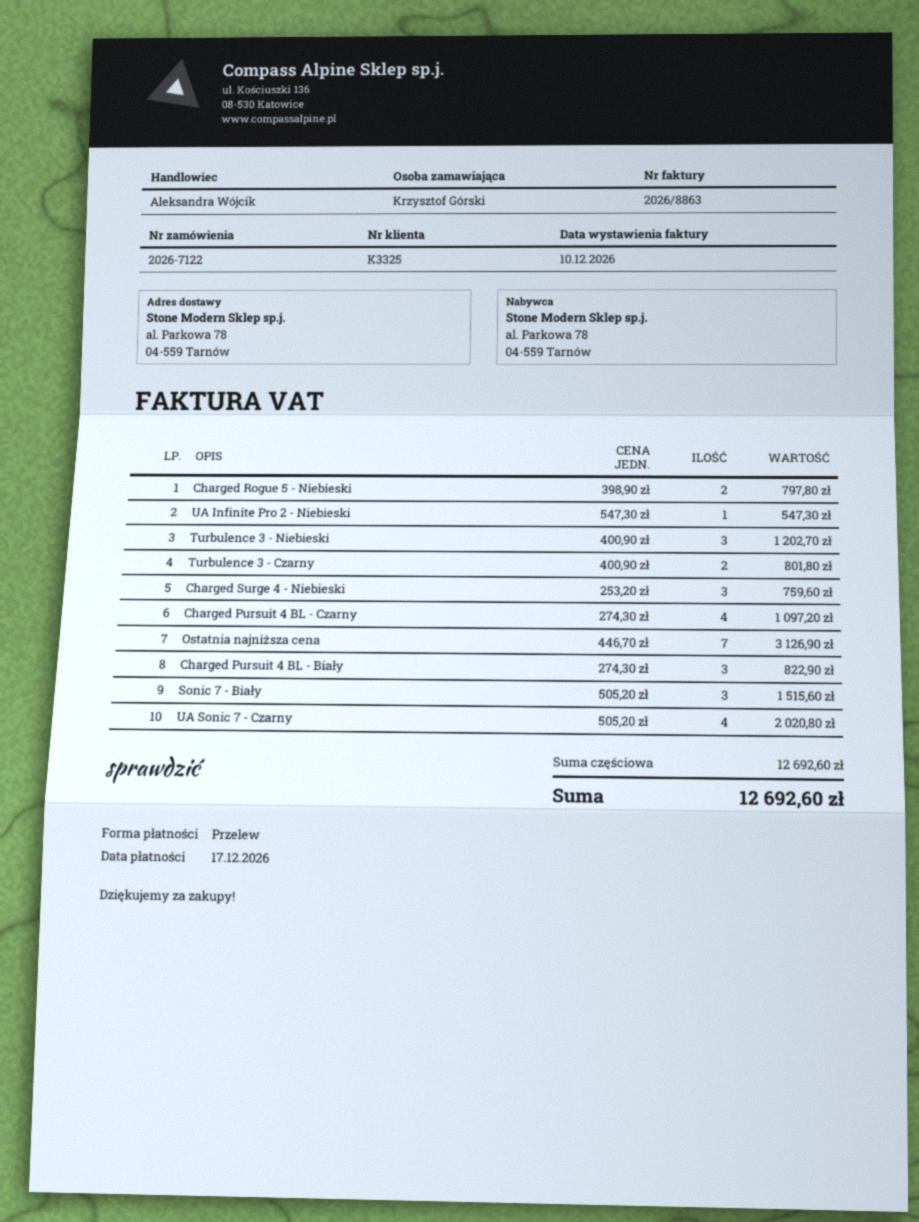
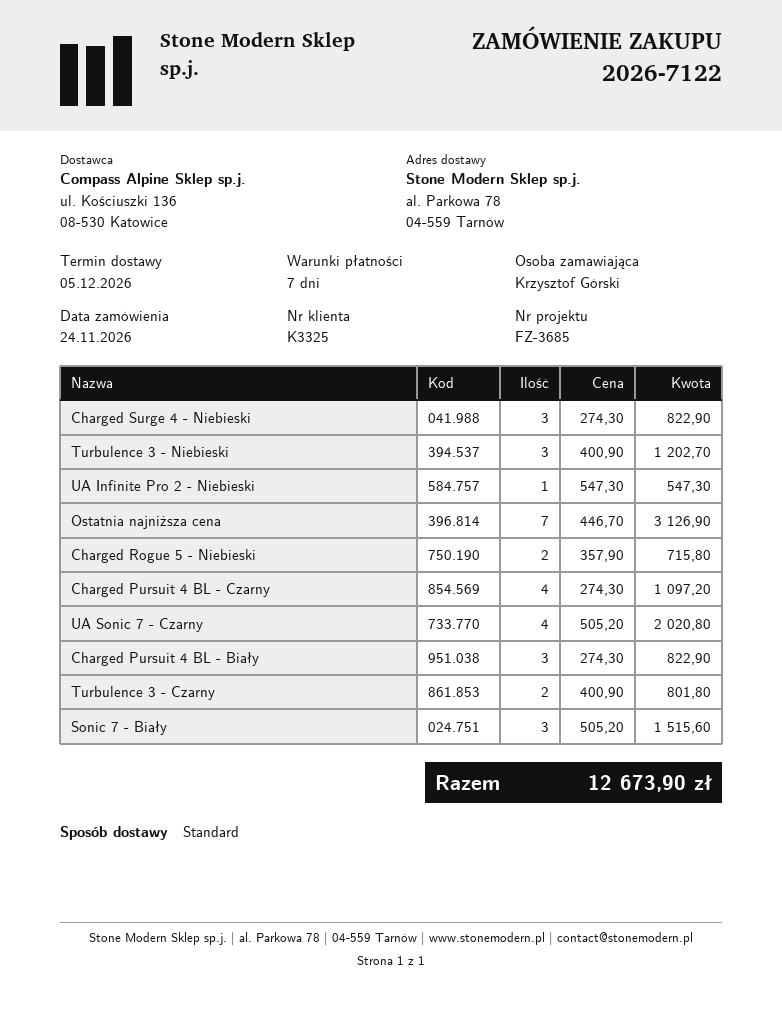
Charged Rogue 5 - Niebieski: 2 x 398.90 = 797.80 -> 2 x 357.90 = 715.80
Charged Surge 4 - Niebieski: 3 x 253.20 = 759.60 -> 3 x 274.30 = 822.90
total: 12692.60 -> 12673.90

